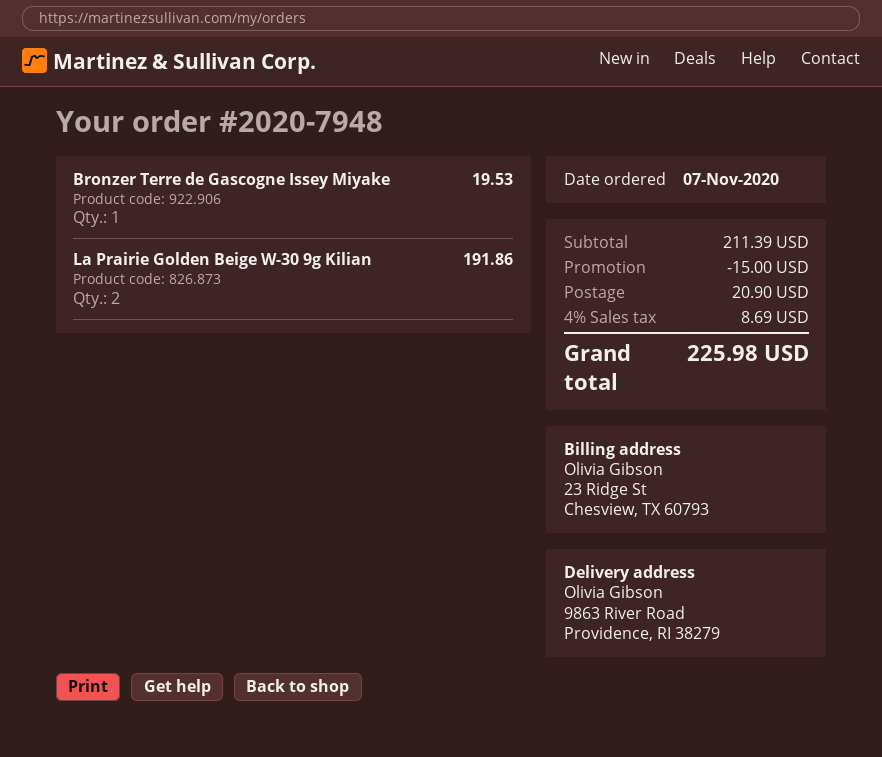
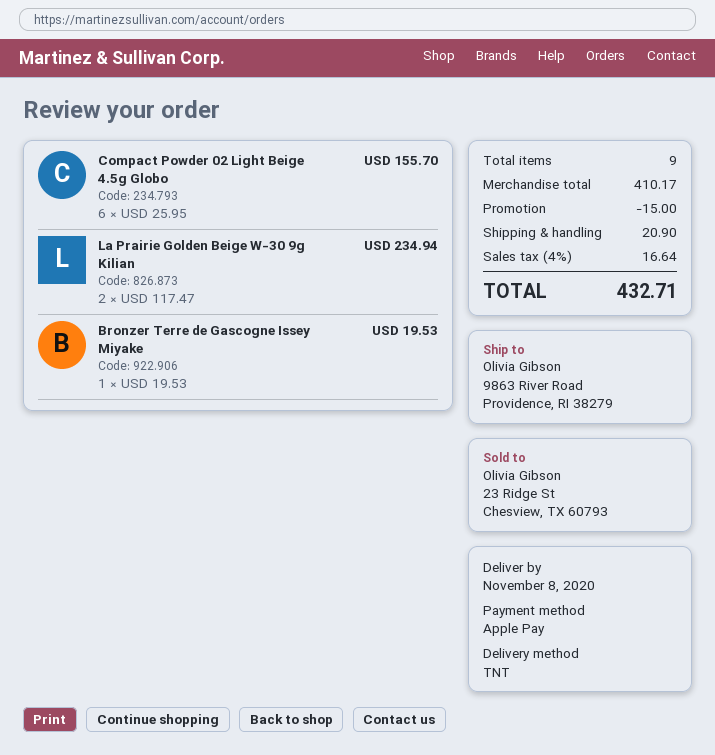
La Prairie Golden Beige W-30 9g Kilian: 2 for 191.86 -> 2 for 234.94
Compact Powder 02 Light Beige 4.5g Globo: none -> 6 for 155.70
subtotal: 211.39 -> 410.17
tax: 4% = 8.69 -> 4% = 16.64
total: 225.98 -> 432.71

